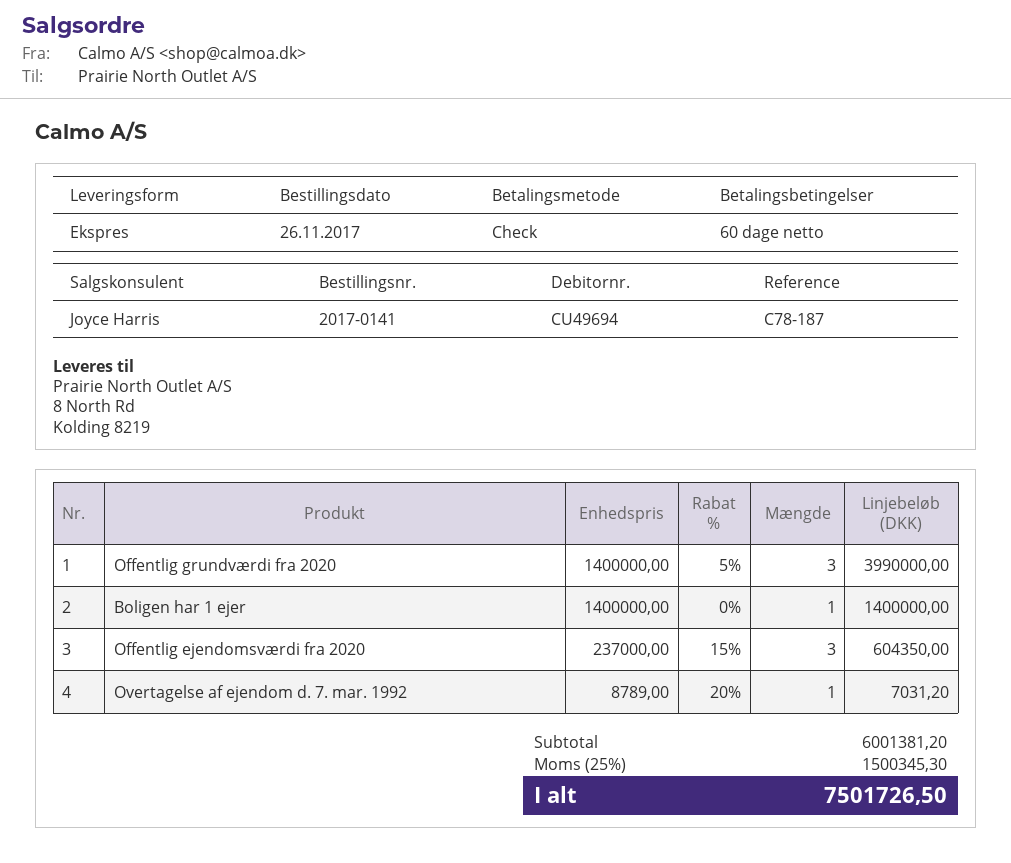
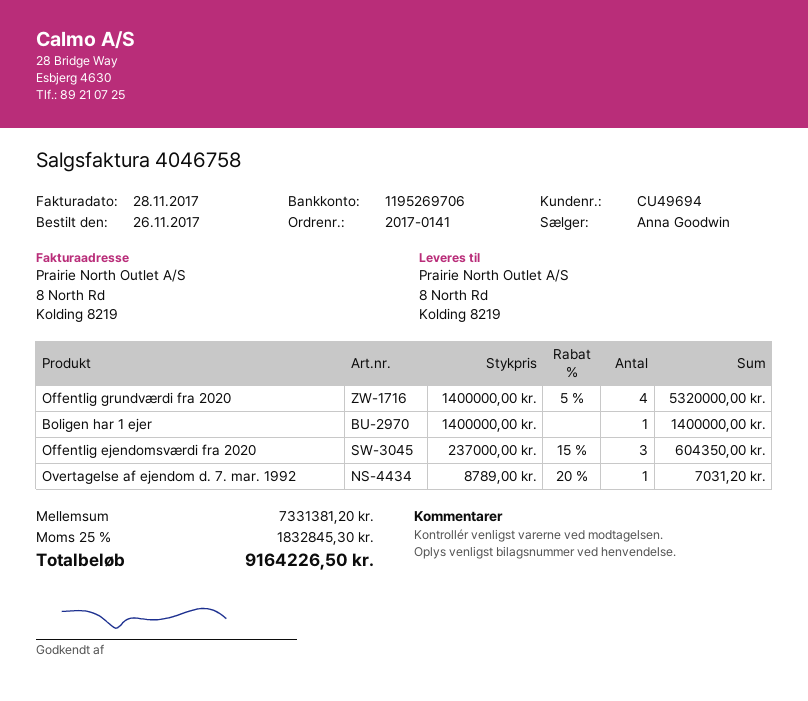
sales rep: Joyce Harris -> Anna Goodwin
Offentlig grundværdi fra 2020: 3 x 1400000.00 - 5% = 3990000.00 -> 4 x 1400000.00 - 5% = 5320000.00
subtotal: 6001381.20 -> 7331381.20
tax: 25% = 1500345.30 -> 25% = 1832845.30
total: 7501726.50 -> 9164226.50

